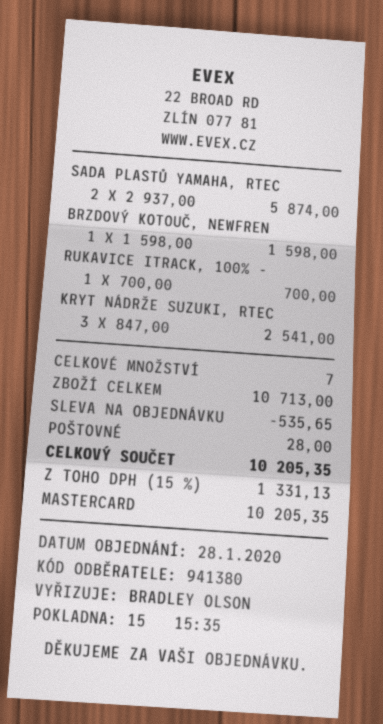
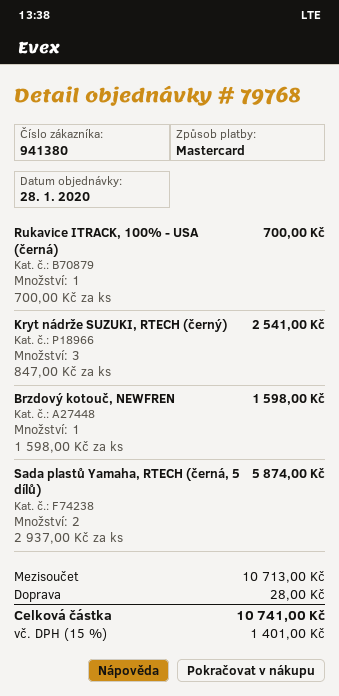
discount: 535.65 -> none
tax: 15% = 1331.13 -> 15% = 1401.00
total: 10205.35 -> 10741.00

